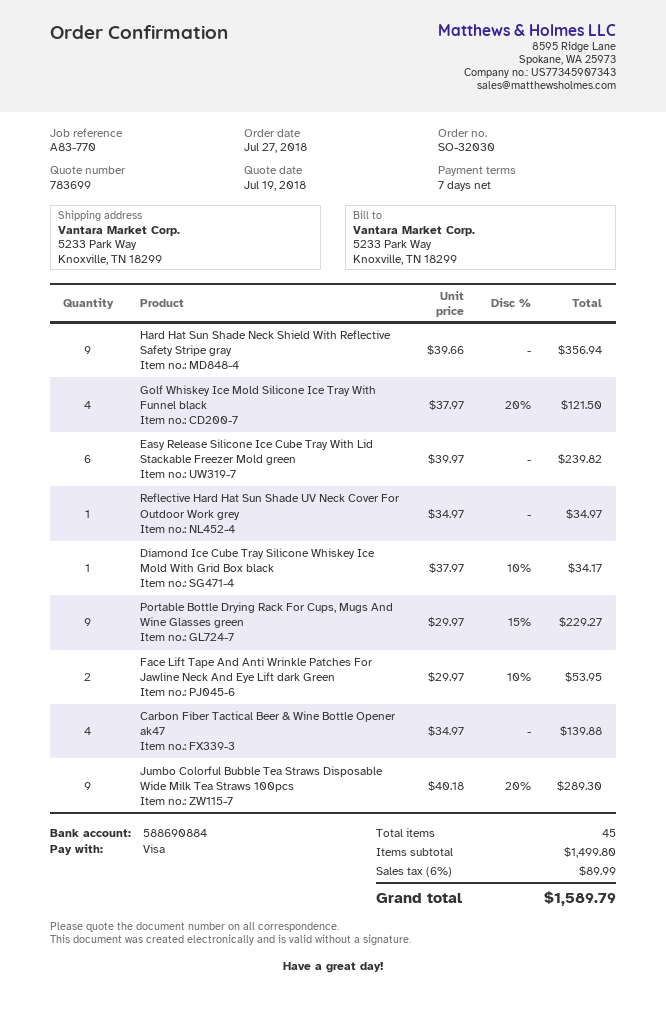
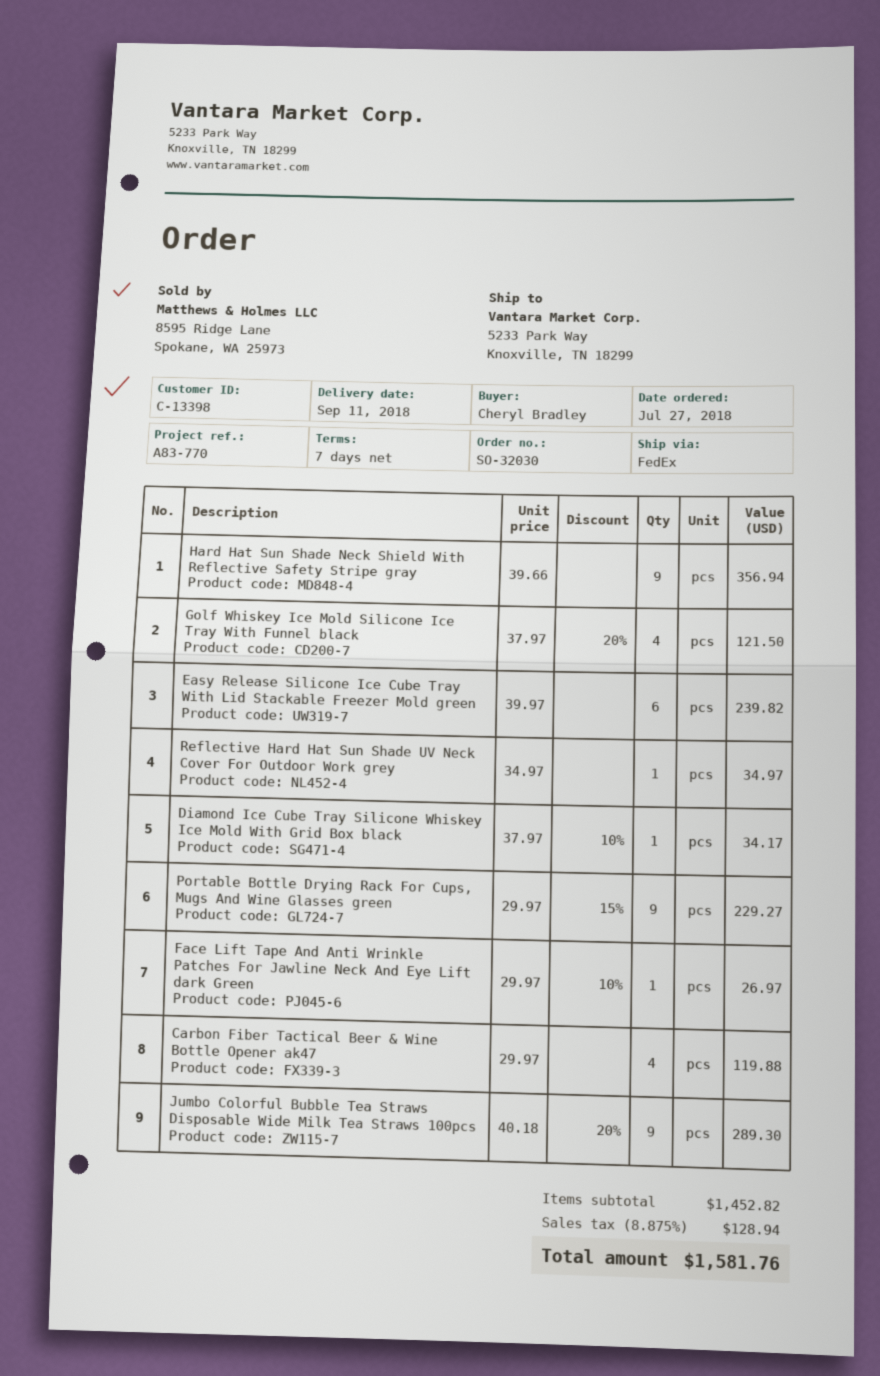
Face Lift Tape And Anti Wrinkle Patches For Jawline Neck And Eye Lift dark Green: 2 x 29.97 - 10% = 53.95 -> 1 x 29.97 - 10% = 26.97
Carbon Fiber Tactical Beer & Wine Bottle Opener ak47: 4 x 34.97 = 139.88 -> 4 x 29.97 = 119.88
subtotal: 1499.80 -> 1452.82
tax: 6% = 89.99 -> 8.875% = 128.94
total: 1589.79 -> 1581.76

